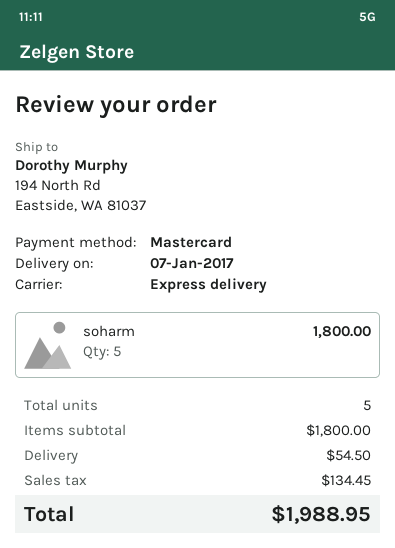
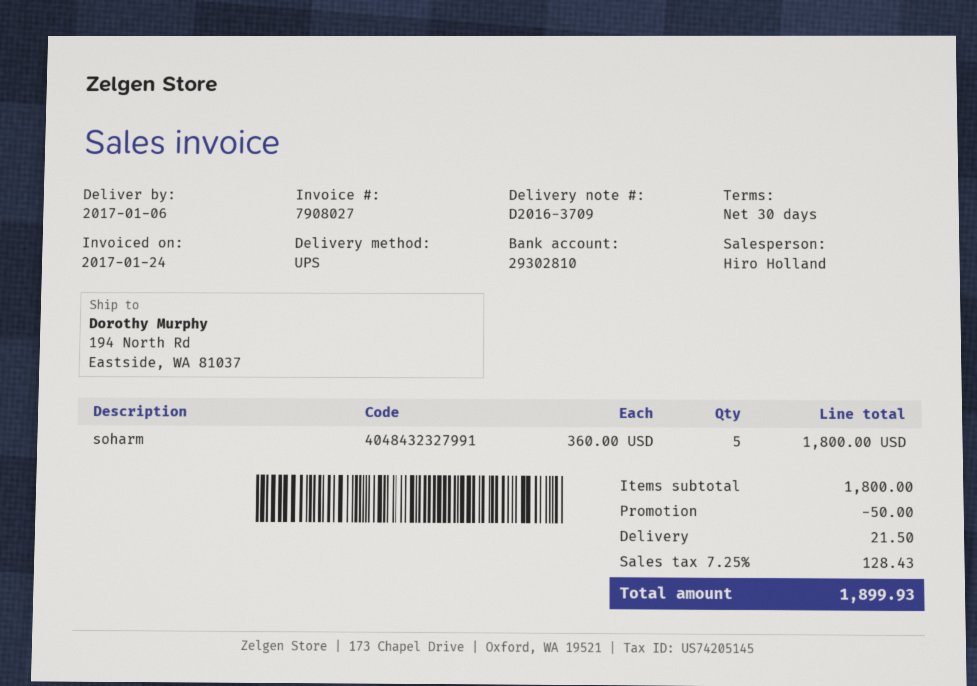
delivery date: 2017-01-07 -> 2017-01-06
shipping method: express -> UPS
discount: none -> 50.00
shipping: 54.50 -> 21.50
tax: 134.45 -> 128.43
total: 1988.95 -> 1899.93

